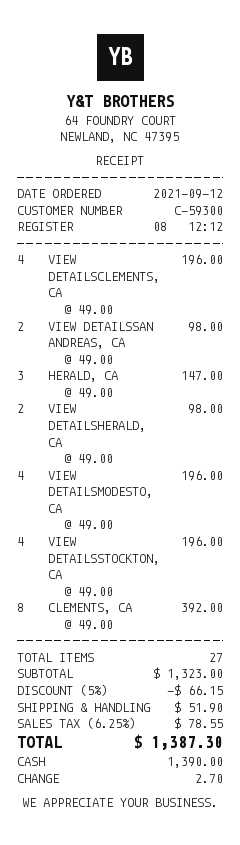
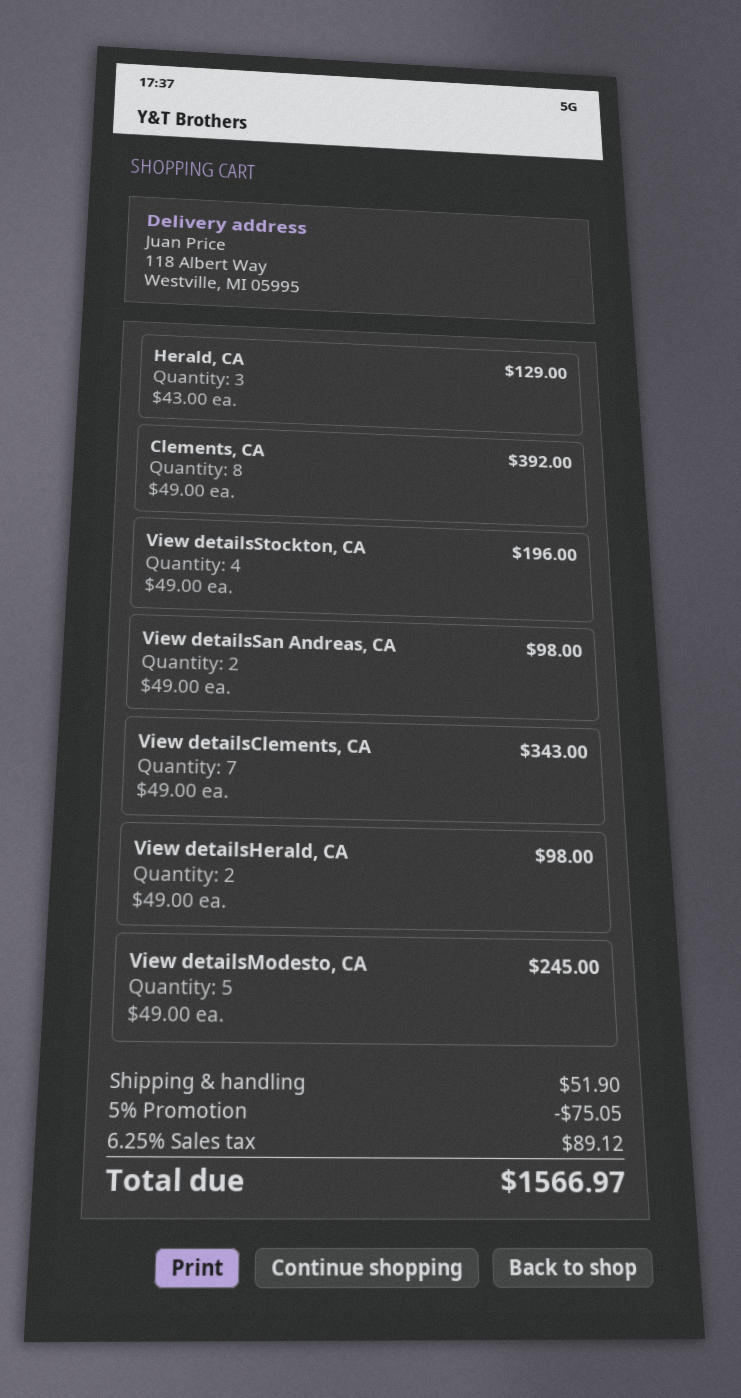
VIEW DETAILSCLEMENTS, CA: 4 x 49.00 = 196.00 -> 7 x 49.00 = 343.00
HERALD, CA: 3 x 49.00 = 147.00 -> 3 x 43.00 = 129.00
VIEW DETAILSMODESTO, CA: 4 x 49.00 = 196.00 -> 5 x 49.00 = 245.00
discount: 5% = 66.15 -> 5% = 75.05
tax: 6.25% = 78.55 -> 6.25% = 89.12
total: 1387.30 -> 1566.97

